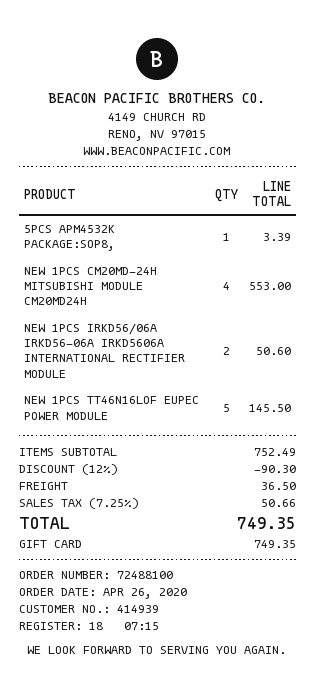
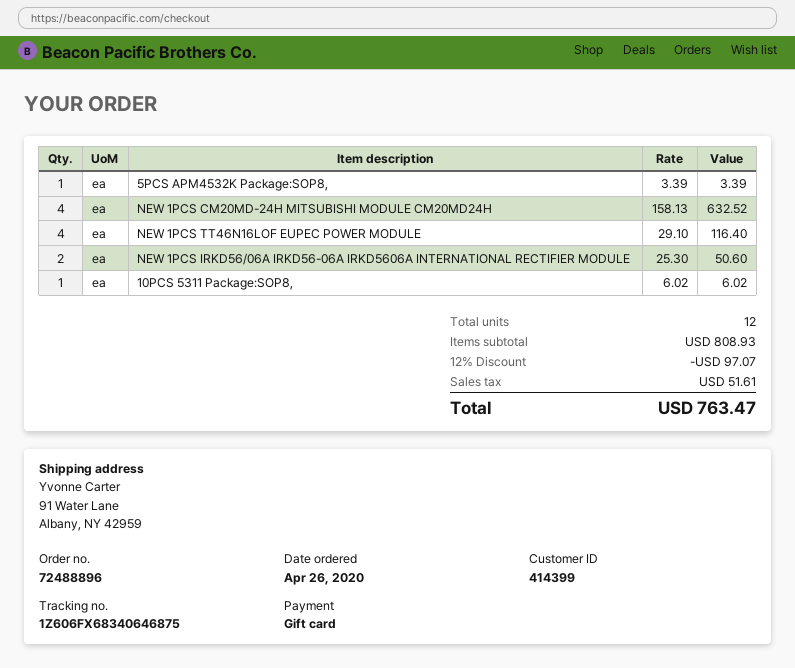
order number: 72488100 -> 72488896
customer number: 414939 -> 414399
NEW 1PCS CM20MD-24H MITSUBISHI MODULE CM20MD24H: 4 for 553.00 -> 4 for 632.52
NEW 1PCS TT46N16LOF EUPEC POWER MODULE: 5 for 145.50 -> 4 for 116.40
10PCS 5311 Package:SOP8,: none -> 1 for 6.02
subtotal: 752.49 -> 808.93
discount: 12% = 90.30 -> 12% = 97.07
shipping: 36.50 -> none
tax: 50.66 -> 51.61
total: 749.35 -> 763.47

